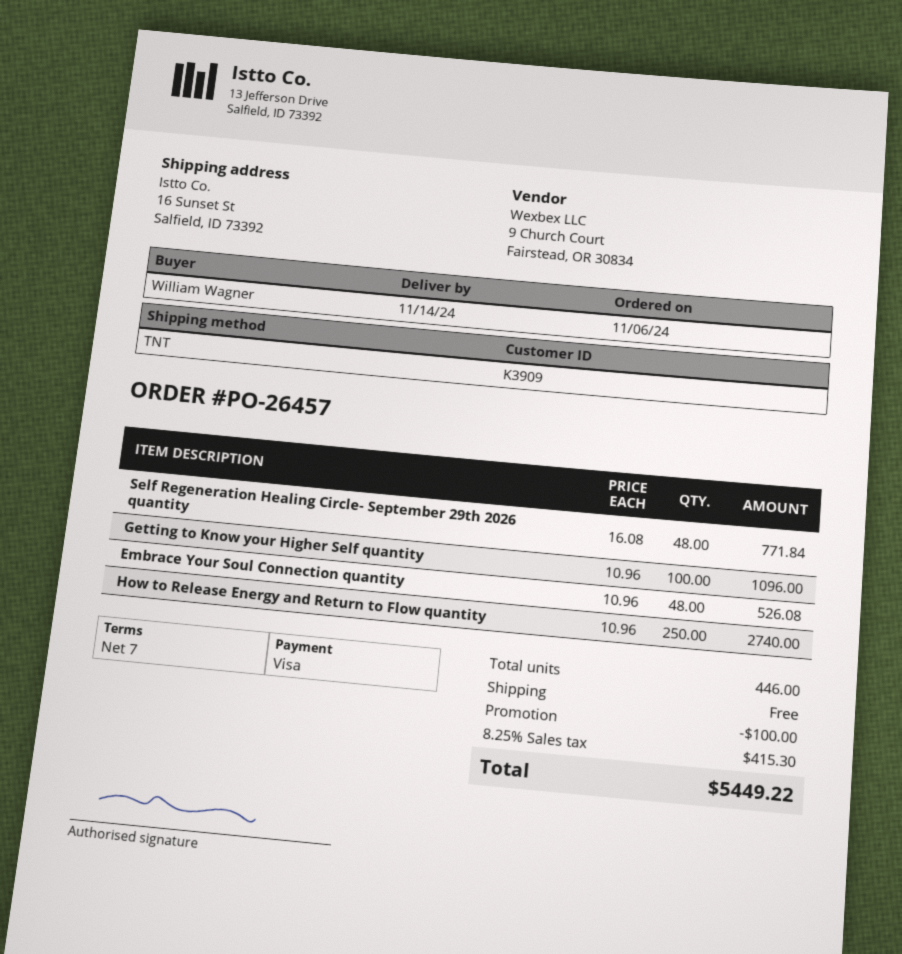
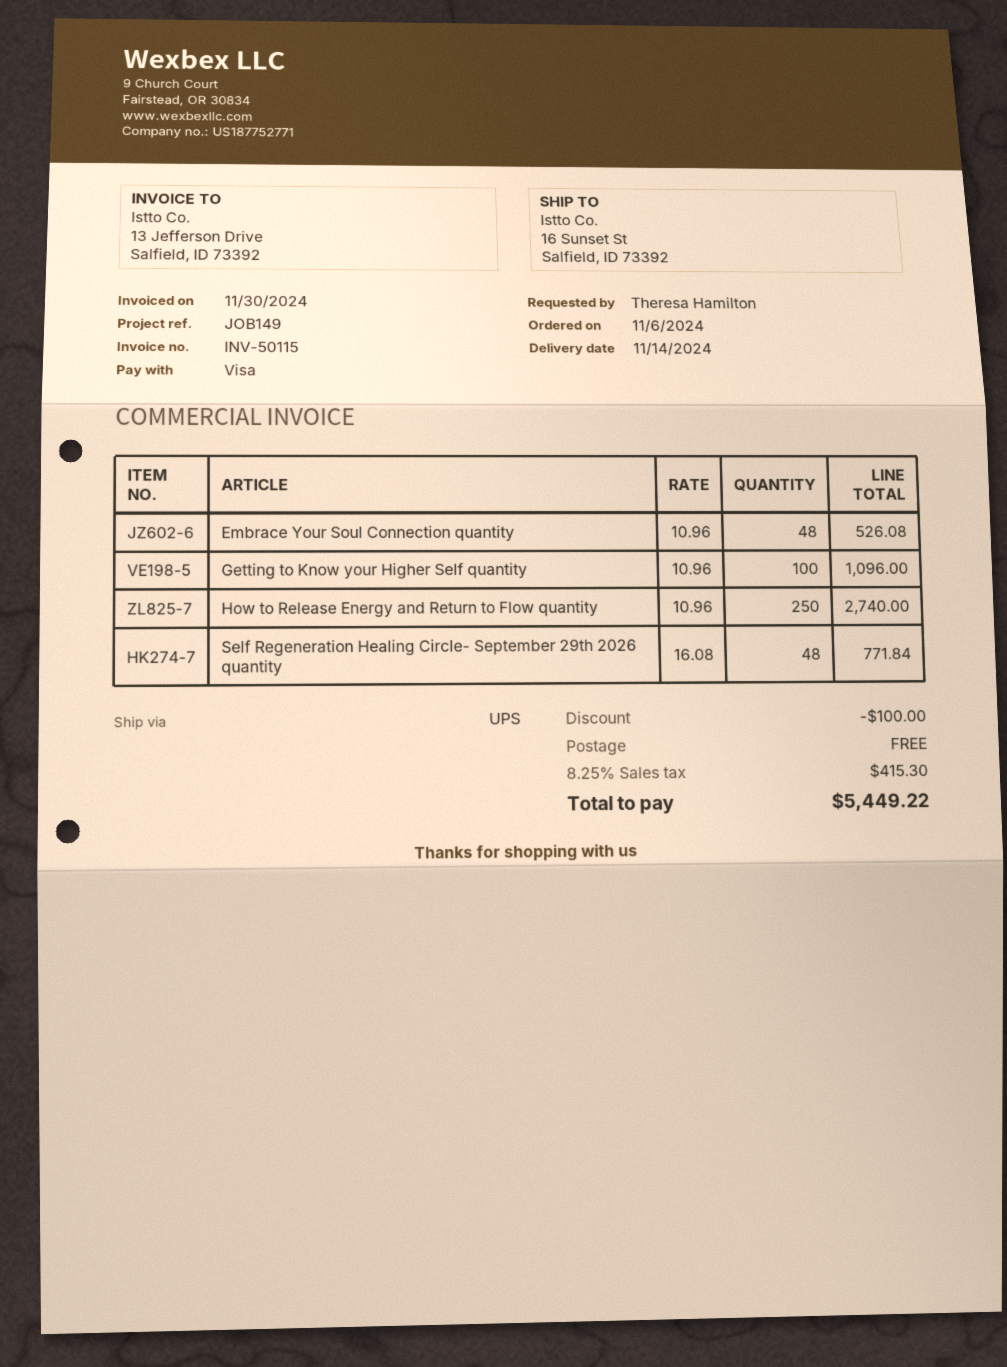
ordered by: William Wagner -> Theresa Hamilton
shipping method: TNT -> UPS

